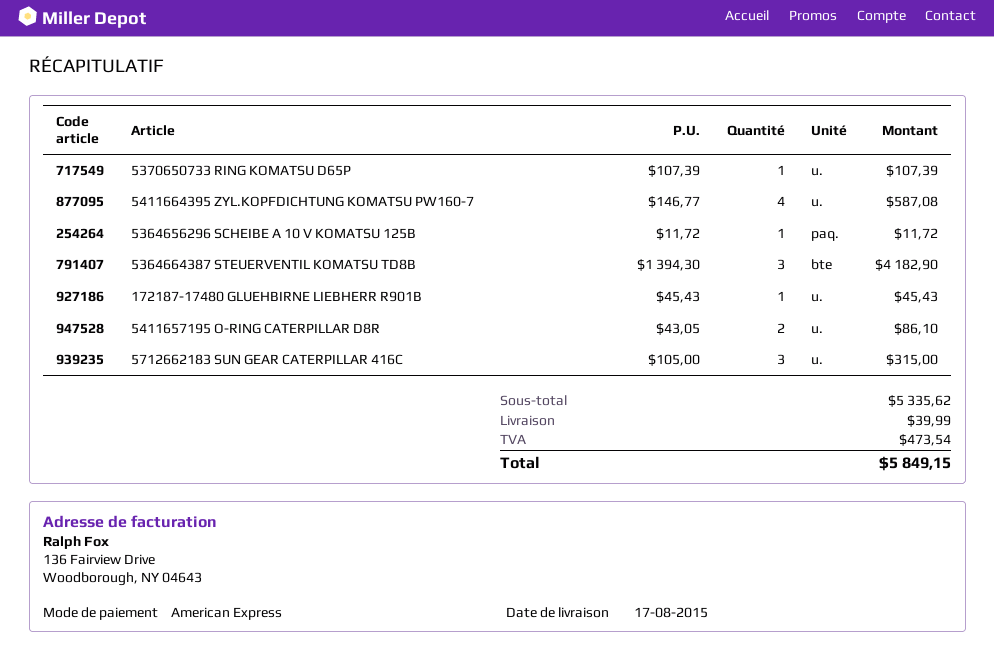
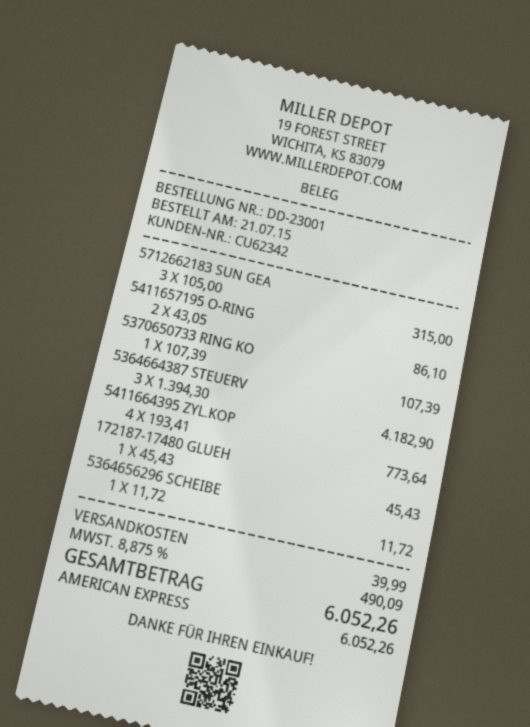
5411664395 ZYL.KOPFDICHTUNG KOMATSU PW160-7: 4 x 146.77 = 587.08 -> 4 x 193.41 = 773.64
tax: 473.54 -> 490.09
total: 5849.15 -> 6052.26

